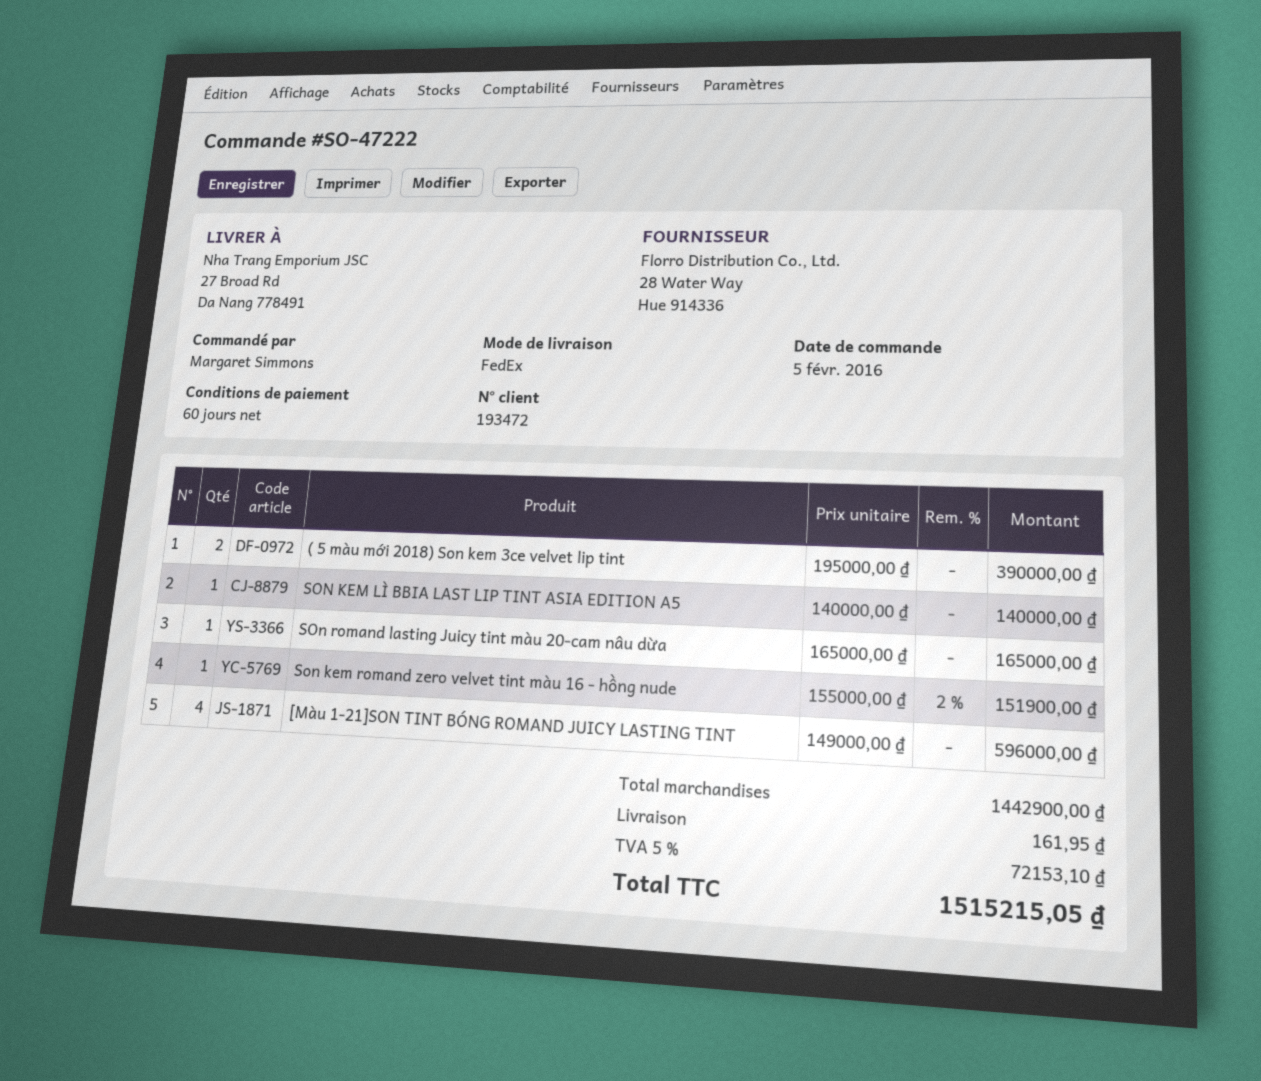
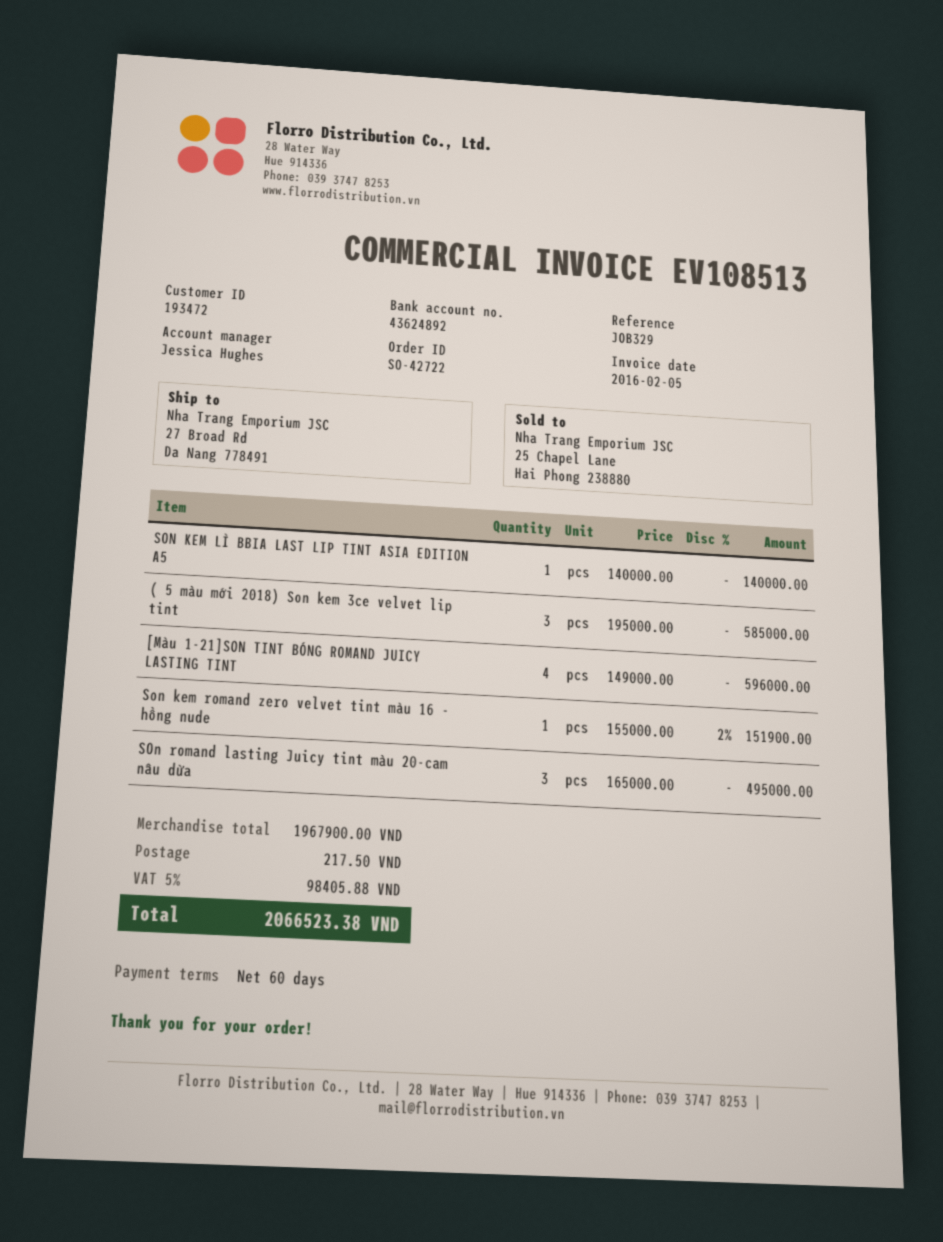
order number: SO-47222 -> SO-42722
( 5 màu mới 2018) Son kem 3ce velvet lip tint: 2 x 195000.00 = 390000.00 -> 3 x 195000.00 = 585000.00
SOn romand lasting Juicy tint màu 20-cam nâu dừa: 1 x 165000.00 = 165000.00 -> 3 x 165000.00 = 495000.00
subtotal: 1442900.00 -> 1967900.00
shipping: 161.95 -> 217.50
tax: 5% = 72153.10 -> 5% = 98405.88
total: 1515215.05 -> 2066523.38

